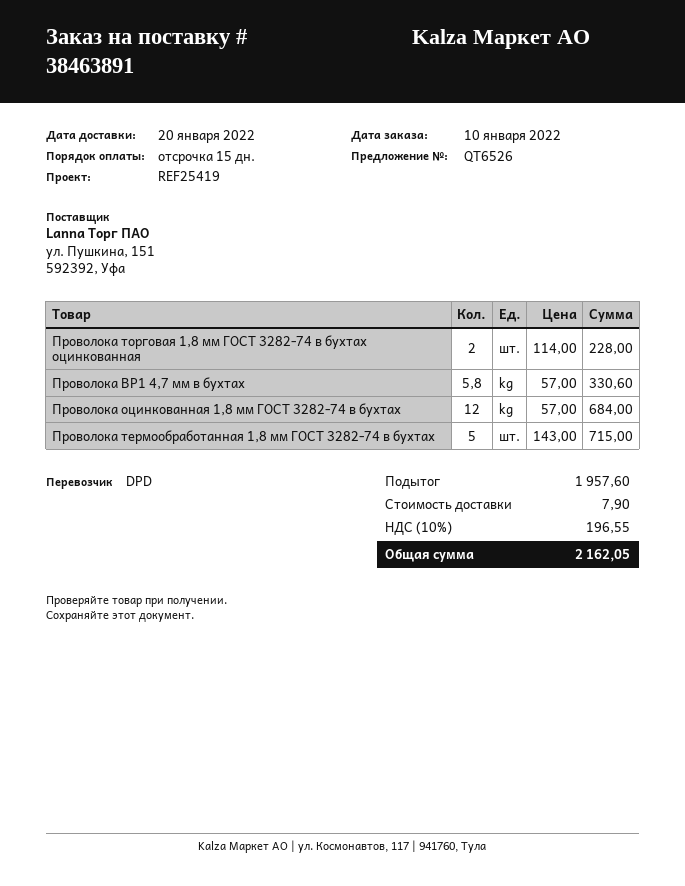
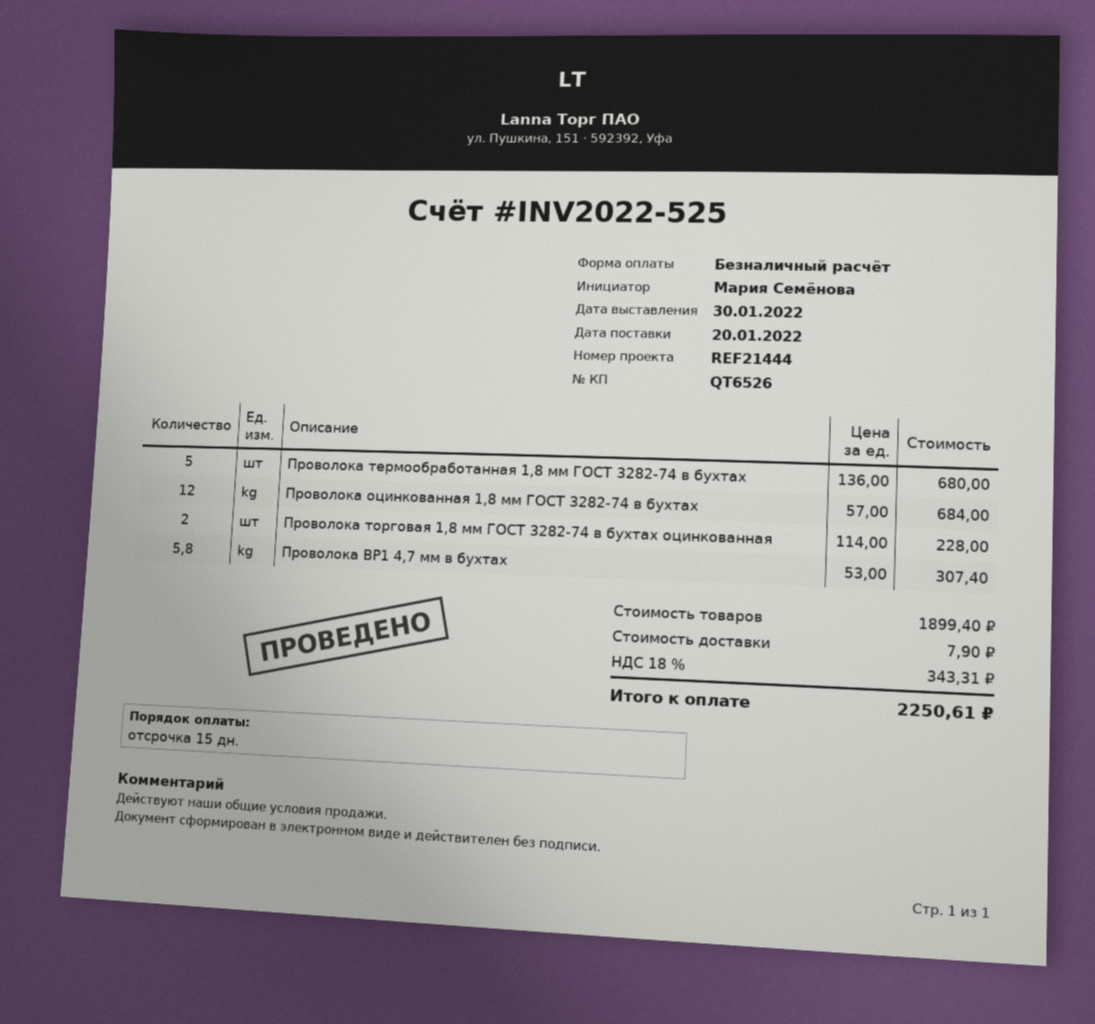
reference: REF25419 -> REF21444
Проволока ВР1 4,7 мм в бухтах: 5.8 x 57.00 = 330.60 -> 5.8 x 53.00 = 307.40
Проволока термообработанная 1,8 мм ГОСТ 3282-74 в бухтах: 5 x 143.00 = 715.00 -> 5 x 136.00 = 680.00
subtotal: 1957.60 -> 1899.40
tax: 10% = 196.55 -> 18% = 343.31
total: 2162.05 -> 2250.61

